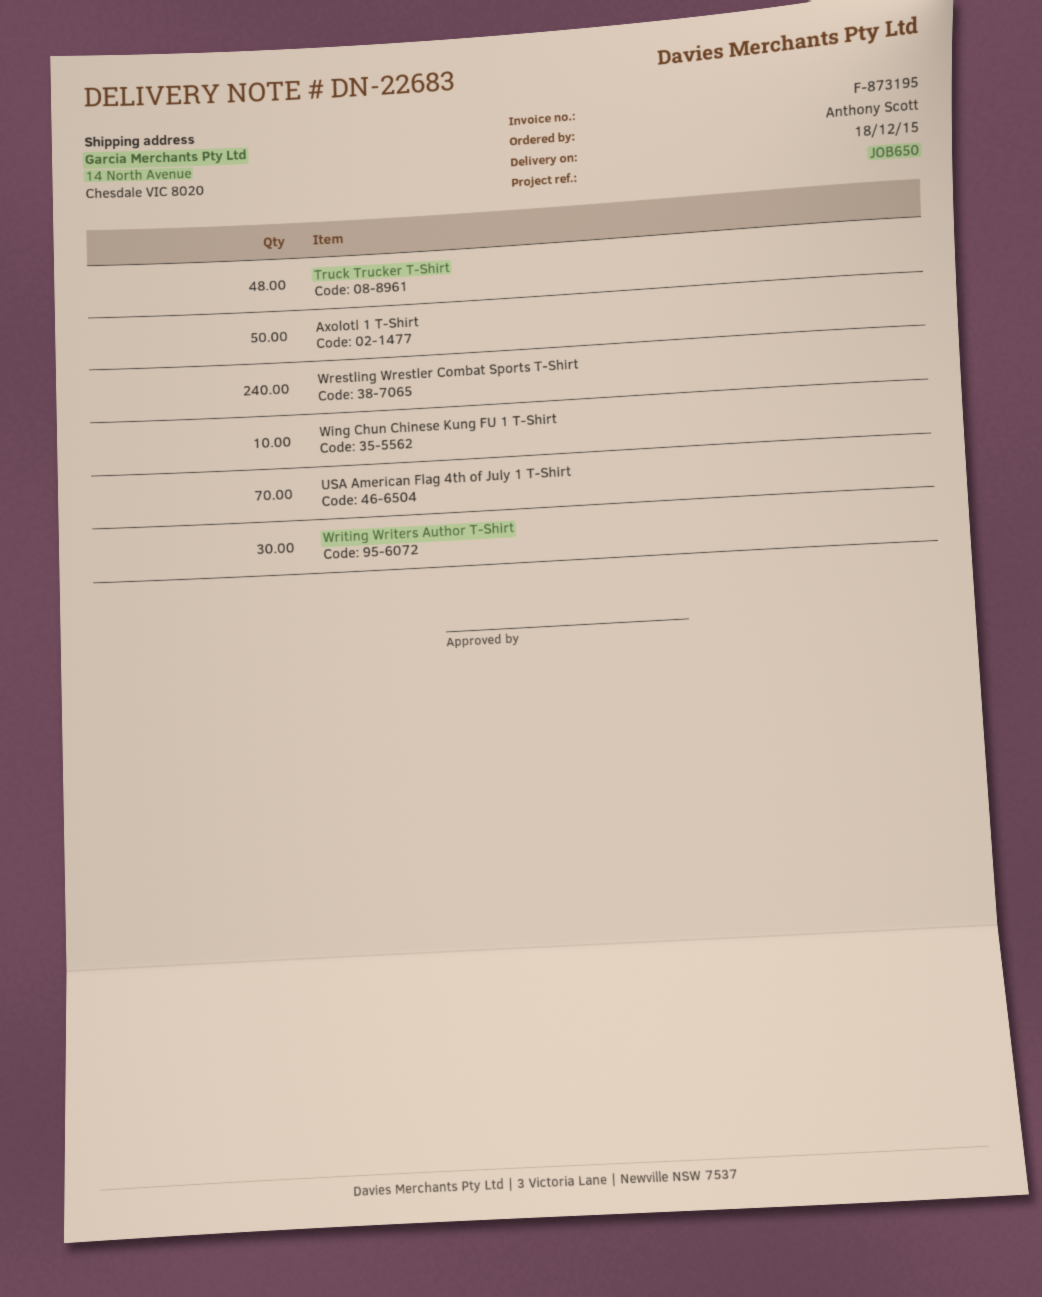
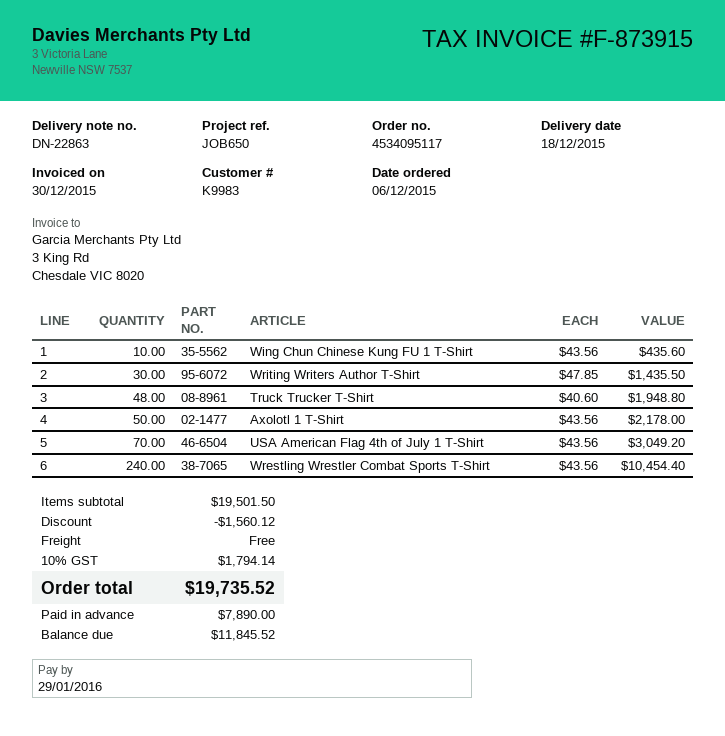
delivery note number: DN-22683 -> DN-22863
invoice number: F-873195 -> F-873915

